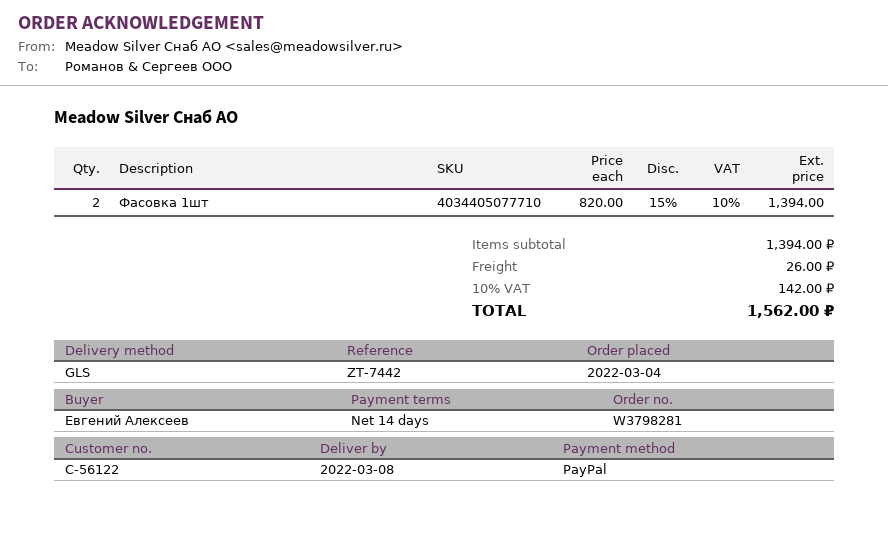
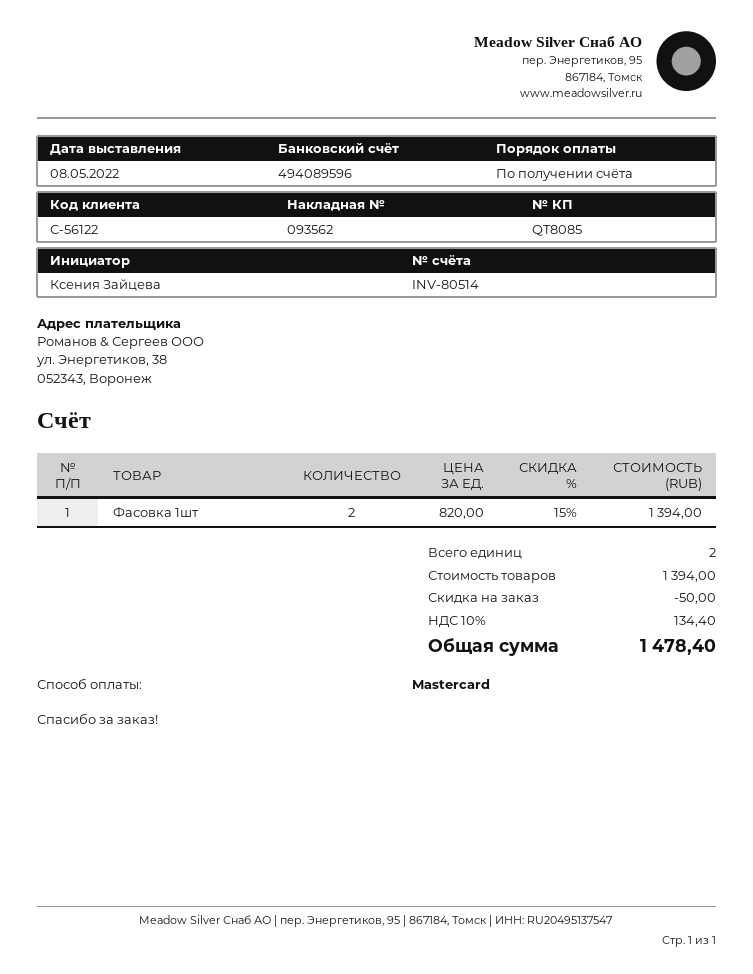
payment terms: 14 days -> on receipt
ordered by: Евгений Алексеев -> Ксения Зайцева
payment method: PayPal -> Mastercard
discount: none -> 50.00
shipping: 26.00 -> none
tax: 10% = 142.00 -> 10% = 134.40
total: 1562.00 -> 1478.40

